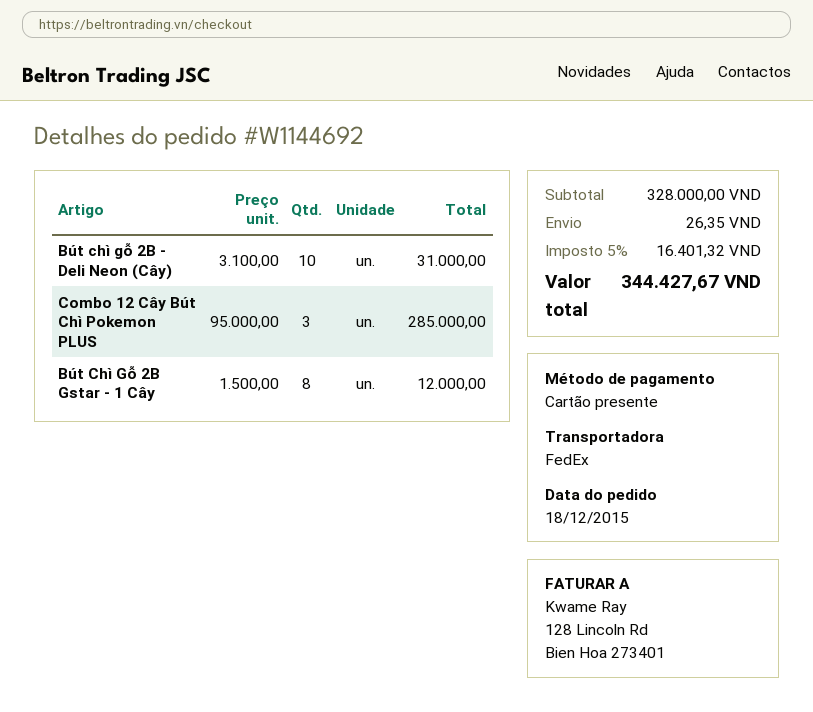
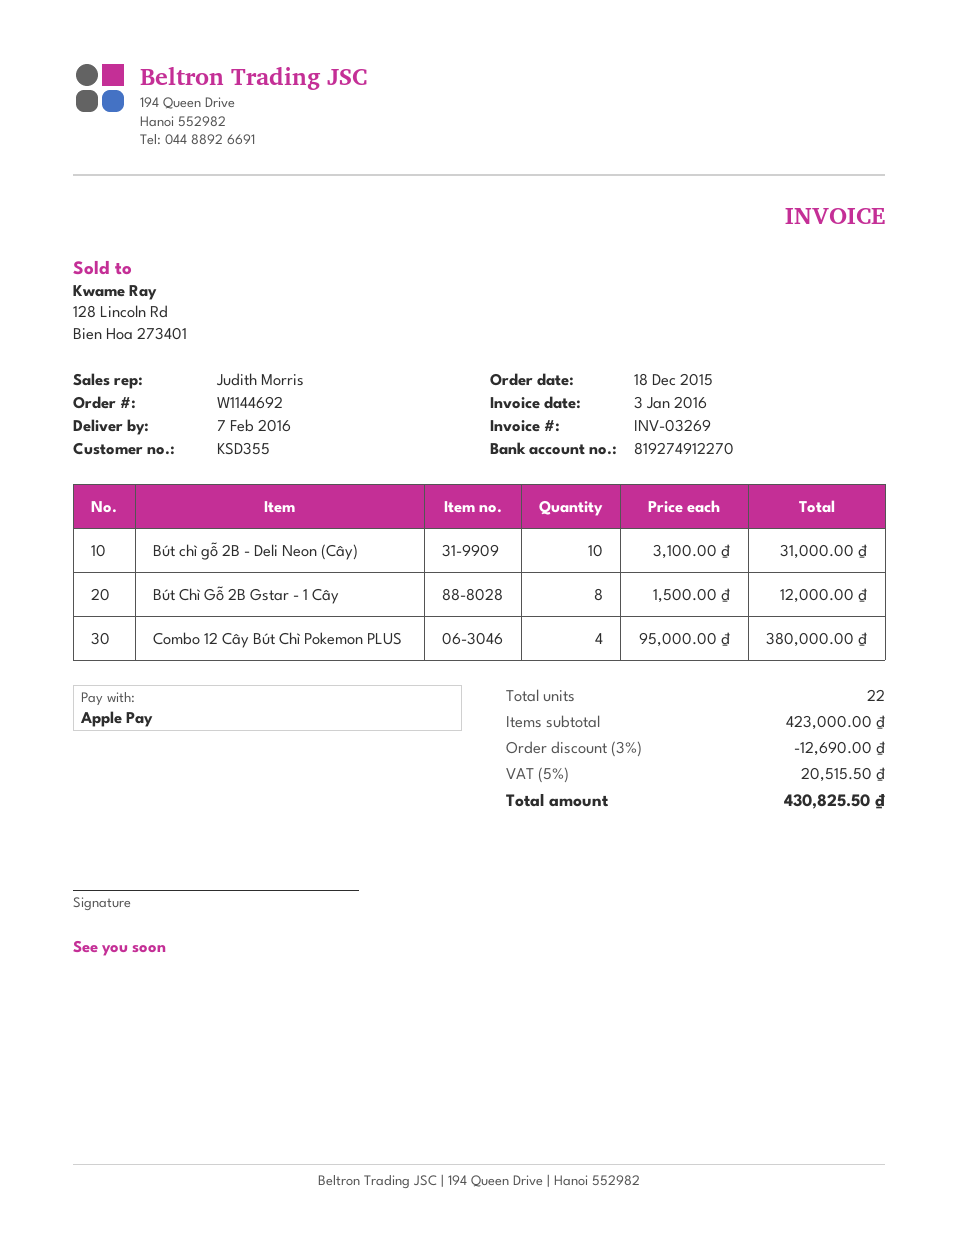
payment method: gift card -> Apple Pay
Combo 12 Cây Bút Chì Pokemon PLUS: 3 x 95000.00 = 285000.00 -> 4 x 95000.00 = 380000.00
subtotal: 328000.00 -> 423000.00
discount: none -> 3% = 12690.00
shipping: 26.35 -> none
tax: 5% = 16401.32 -> 5% = 20515.50
total: 344427.67 -> 430825.50

